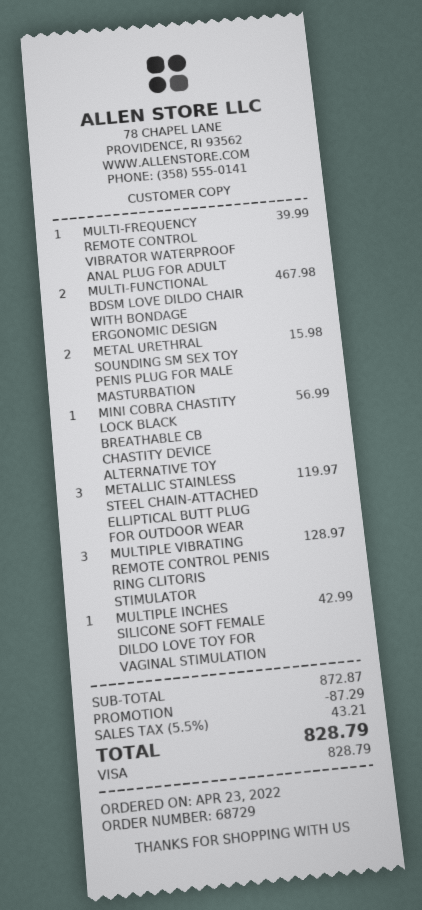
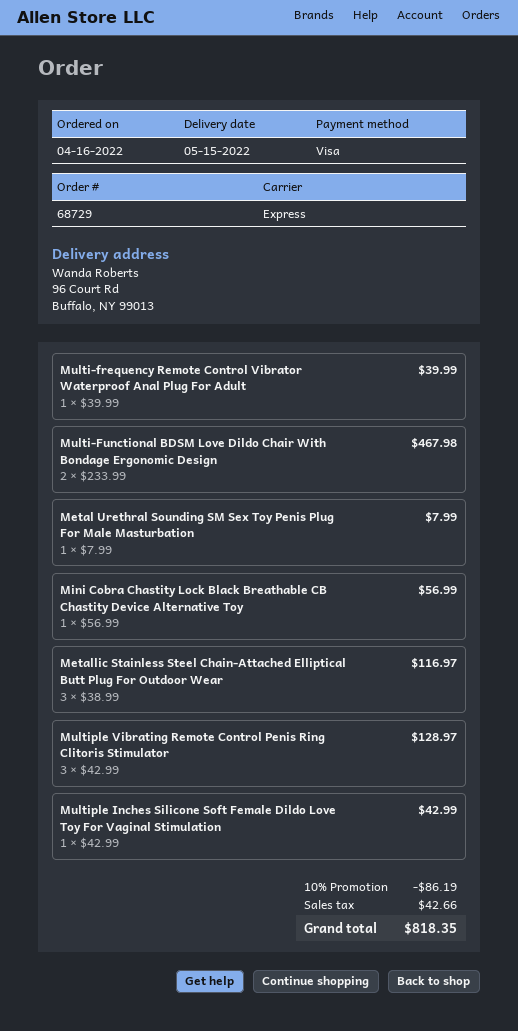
order date: 2022-04-23 -> 2022-04-16
METAL URETHRAL SOUNDING SM SEX TOY PENIS PLUG FOR MALE MASTURBATION: 2 for 15.98 -> 1 for 7.99
METALLIC STAINLESS STEEL CHAIN-ATTACHED ELLIPTICAL BUTT PLUG FOR OUTDOOR WEAR: 3 for 119.97 -> 3 for 116.97
discount: 87.29 -> 86.19
tax: 43.21 -> 42.66
total: 828.79 -> 818.35

